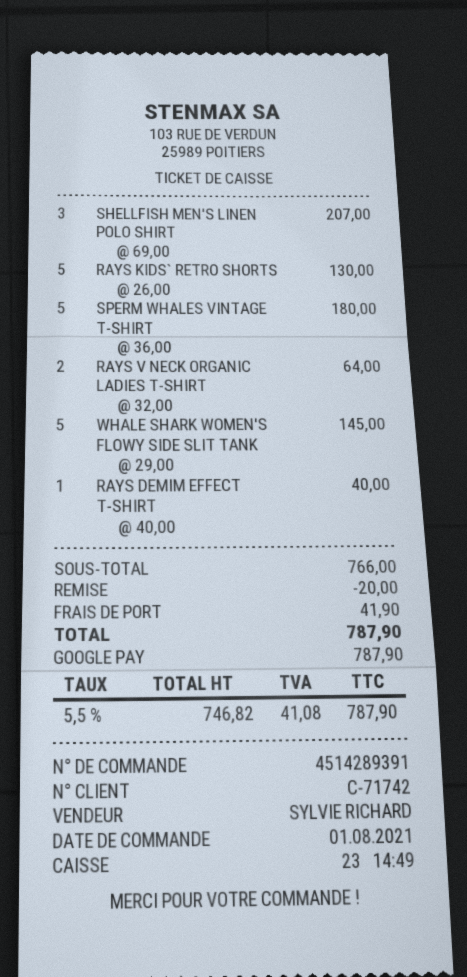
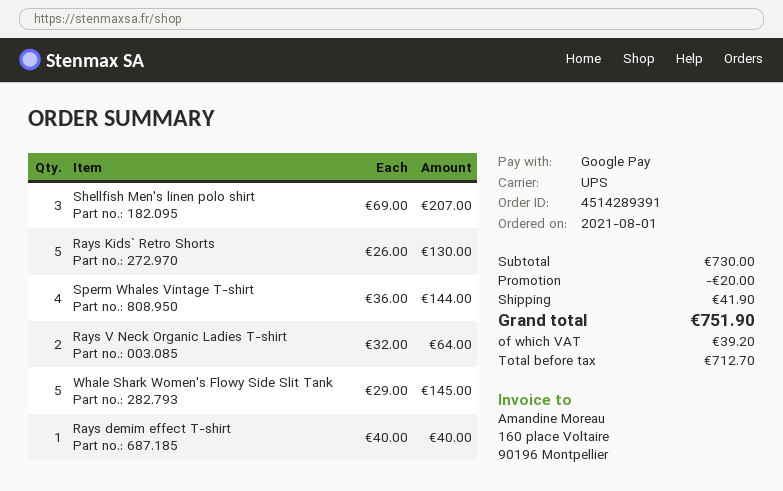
SPERM WHALES VINTAGE T-SHIRT: 5 x 36.00 = 180.00 -> 4 x 36.00 = 144.00
subtotal: 766.00 -> 730.00
net: 746.82 -> 712.70
tax: 41.08 -> 39.20
total: 787.90 -> 751.90

